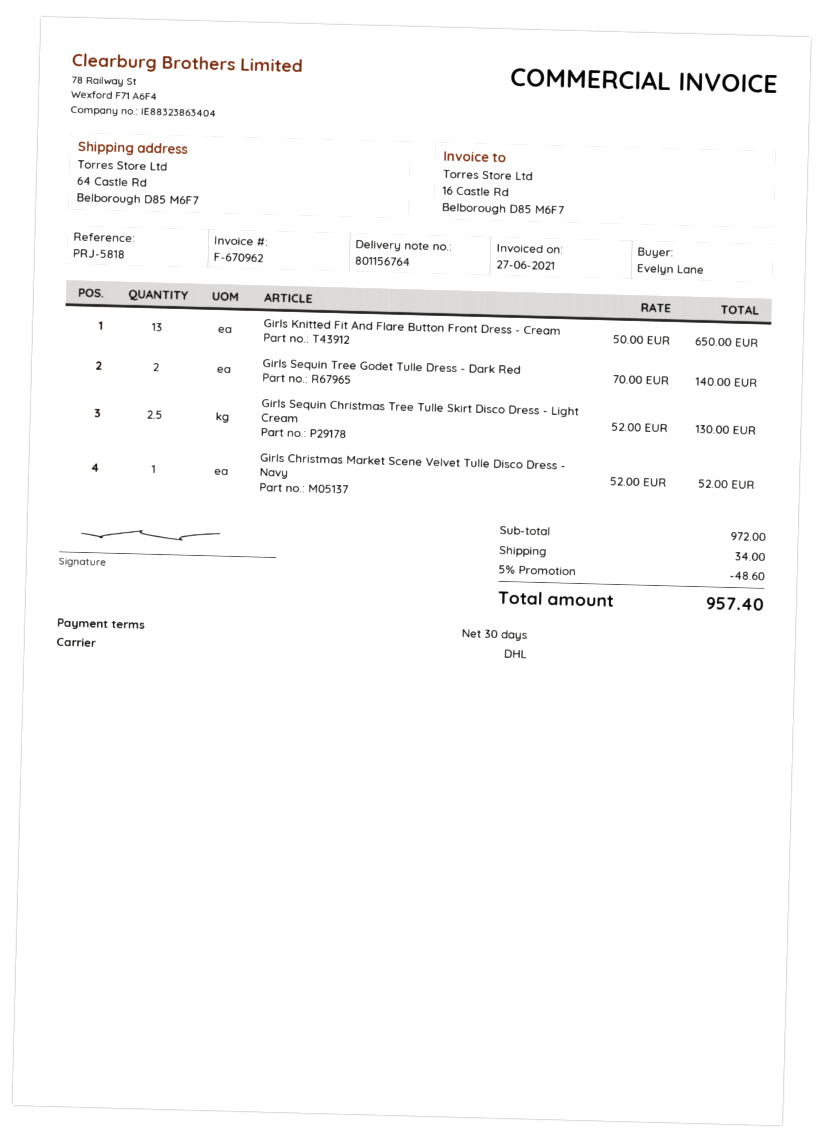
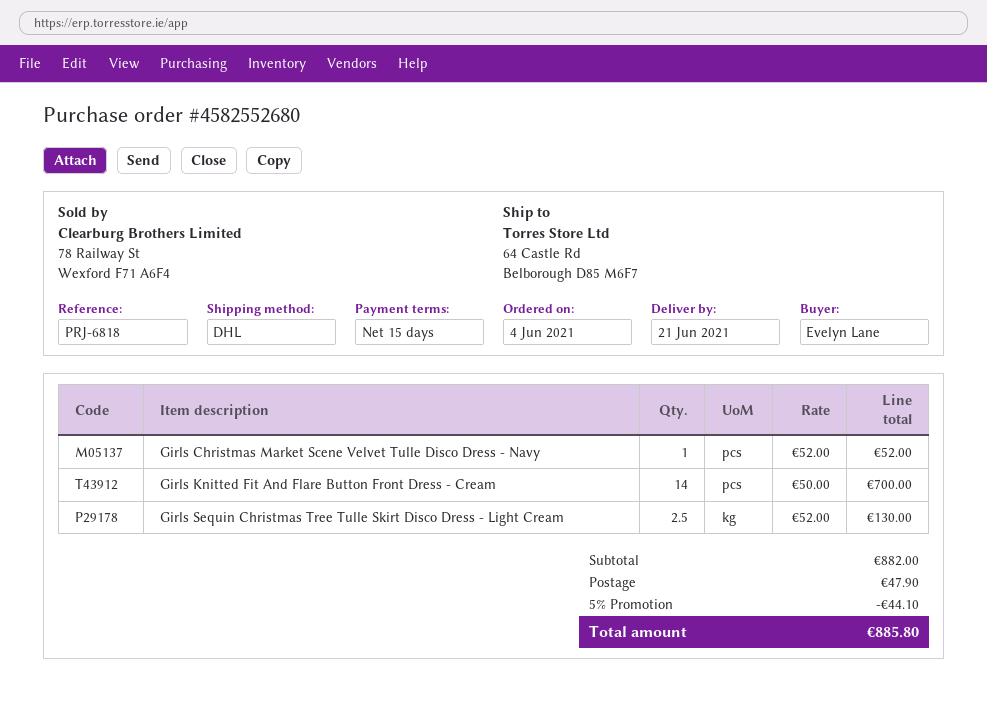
payment terms: 30 days -> 15 days
reference: PRJ-5818 -> PRJ-6818
Girls Knitted Fit And Flare Button Front Dress - Cream: 13 x 50.00 = 650.00 -> 14 x 50.00 = 700.00
Girls Sequin Tree Godet Tulle Dress - Dark Red: 2 x 70.00 = 140.00 -> none
subtotal: 972.00 -> 882.00
discount: 5% = 48.60 -> 5% = 44.10
shipping: 34.00 -> 47.90
total: 957.40 -> 885.80

